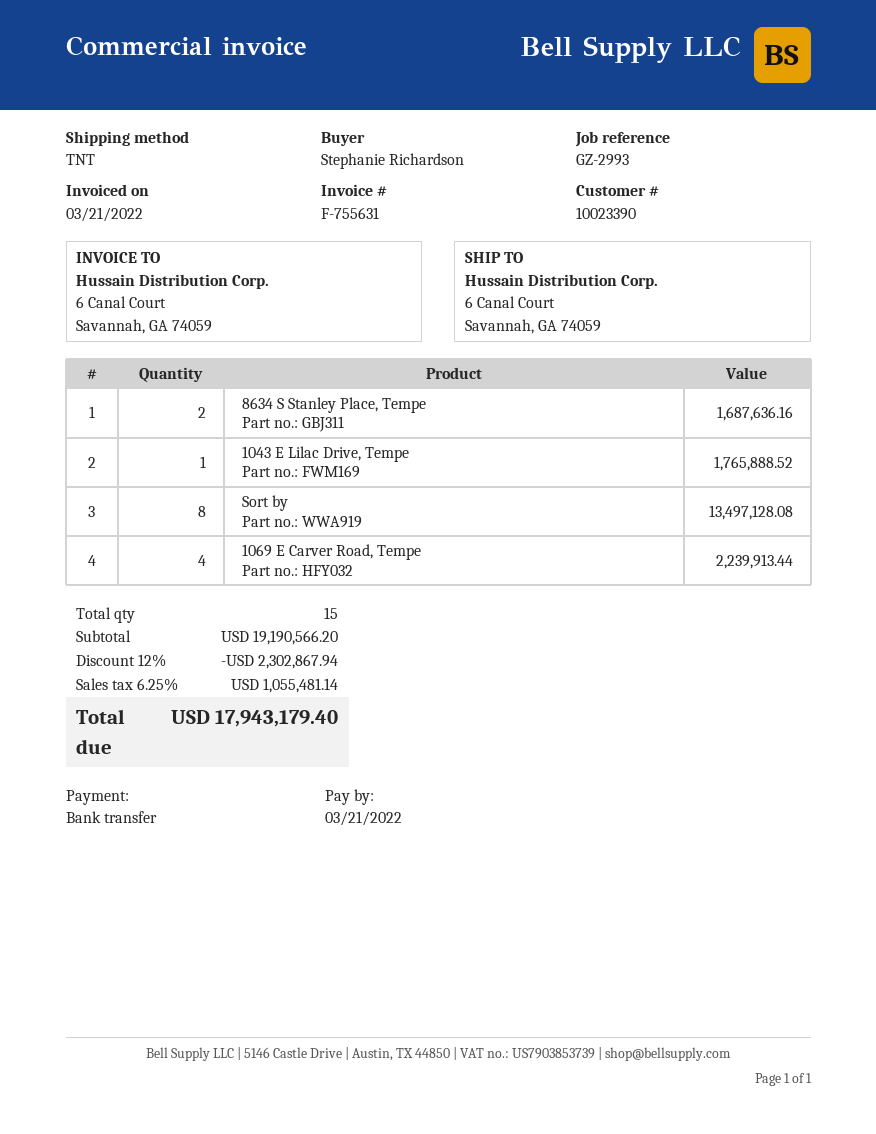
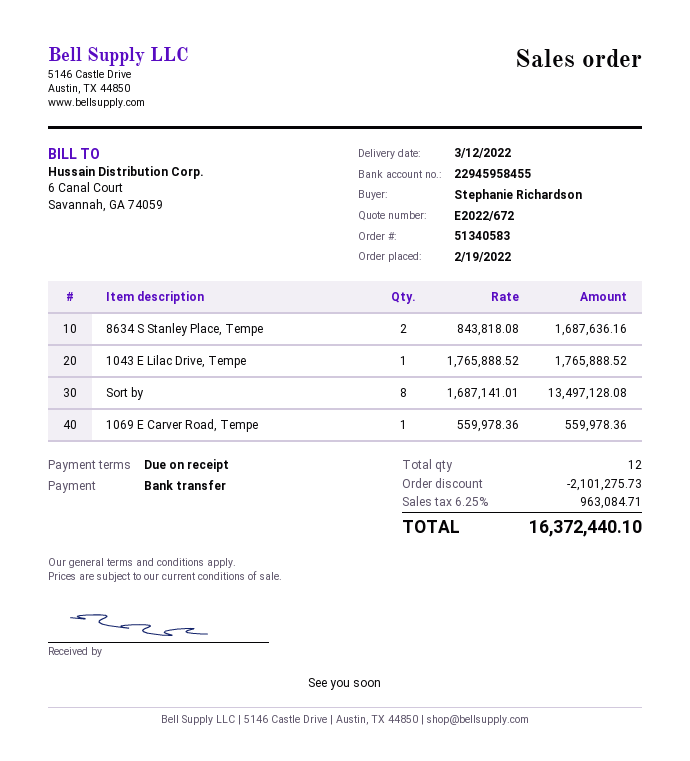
1069 E Carver Road, Tempe: 4 for 2239913.44 -> 1 for 559978.36
total quantity: 15 -> 12
discount: 2302867.94 -> 2101275.73
tax: 6.25% = 1055481.14 -> 6.25% = 963084.71
total: 17943179.40 -> 16372440.10

